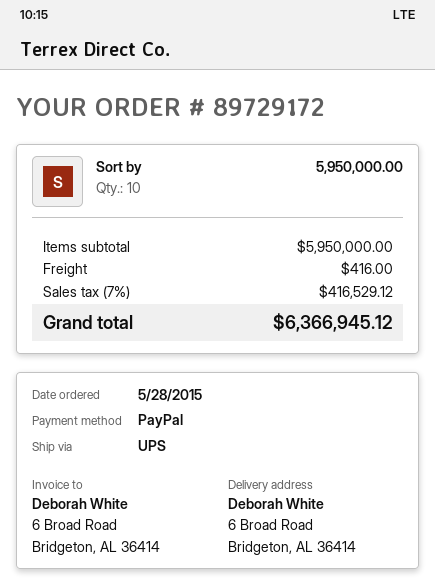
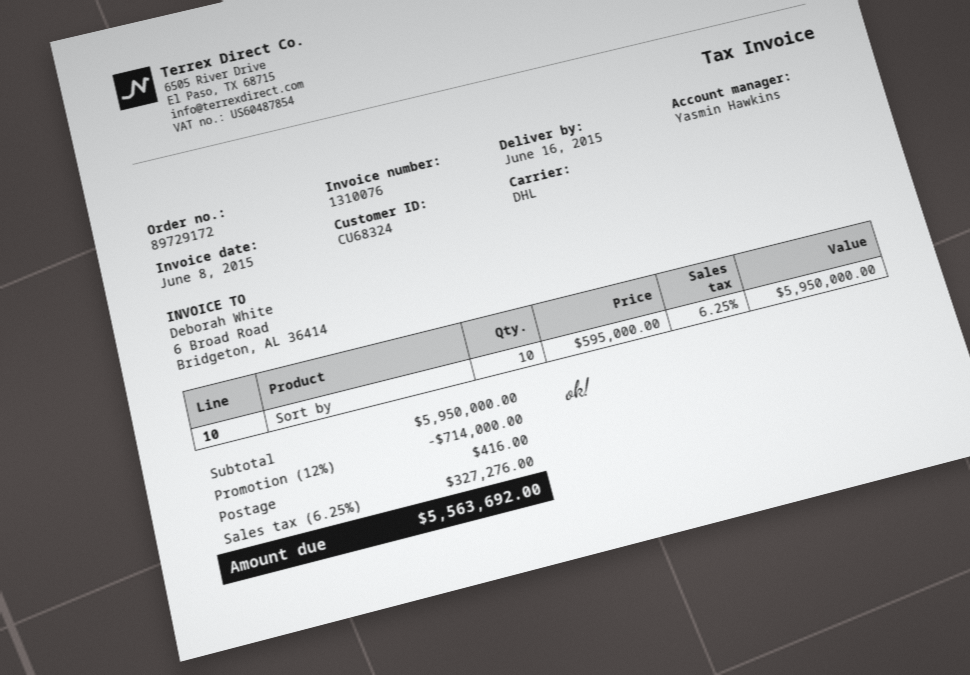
shipping method: UPS -> DHL
discount: none -> 12% = 714000.00
tax: 7% = 416529.12 -> 6.25% = 327276.00
total: 6366945.12 -> 5563692.00

